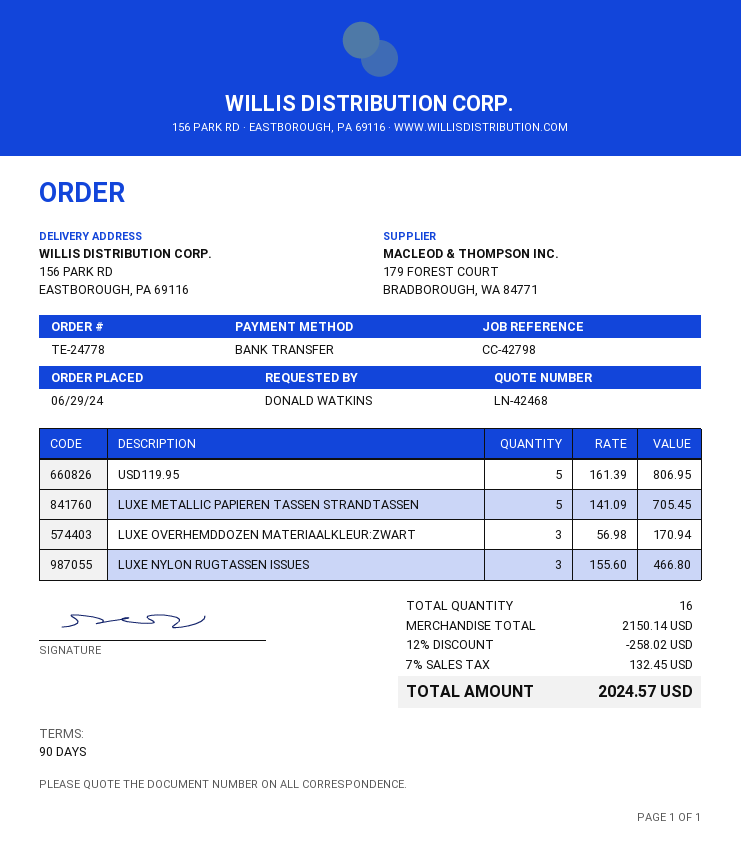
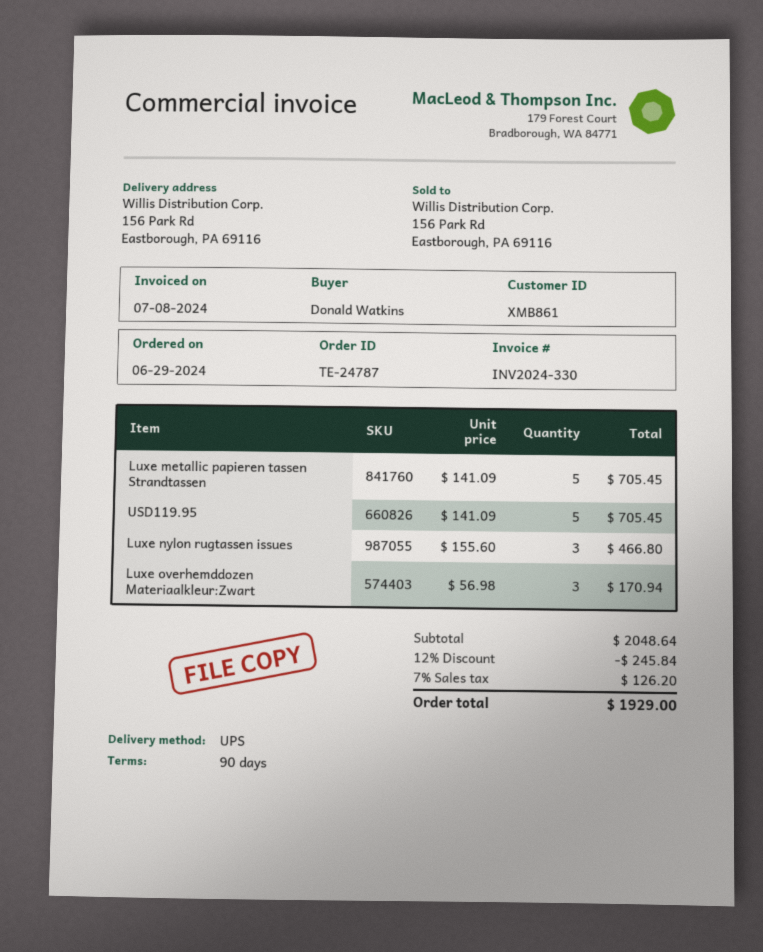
order number: TE-24778 -> TE-24787
USD119.95: 5 x 161.39 = 806.95 -> 5 x 141.09 = 705.45
subtotal: 2150.14 -> 2048.64
discount: 12% = 258.02 -> 12% = 245.84
tax: 7% = 132.45 -> 7% = 126.20
total: 2024.57 -> 1929.00

